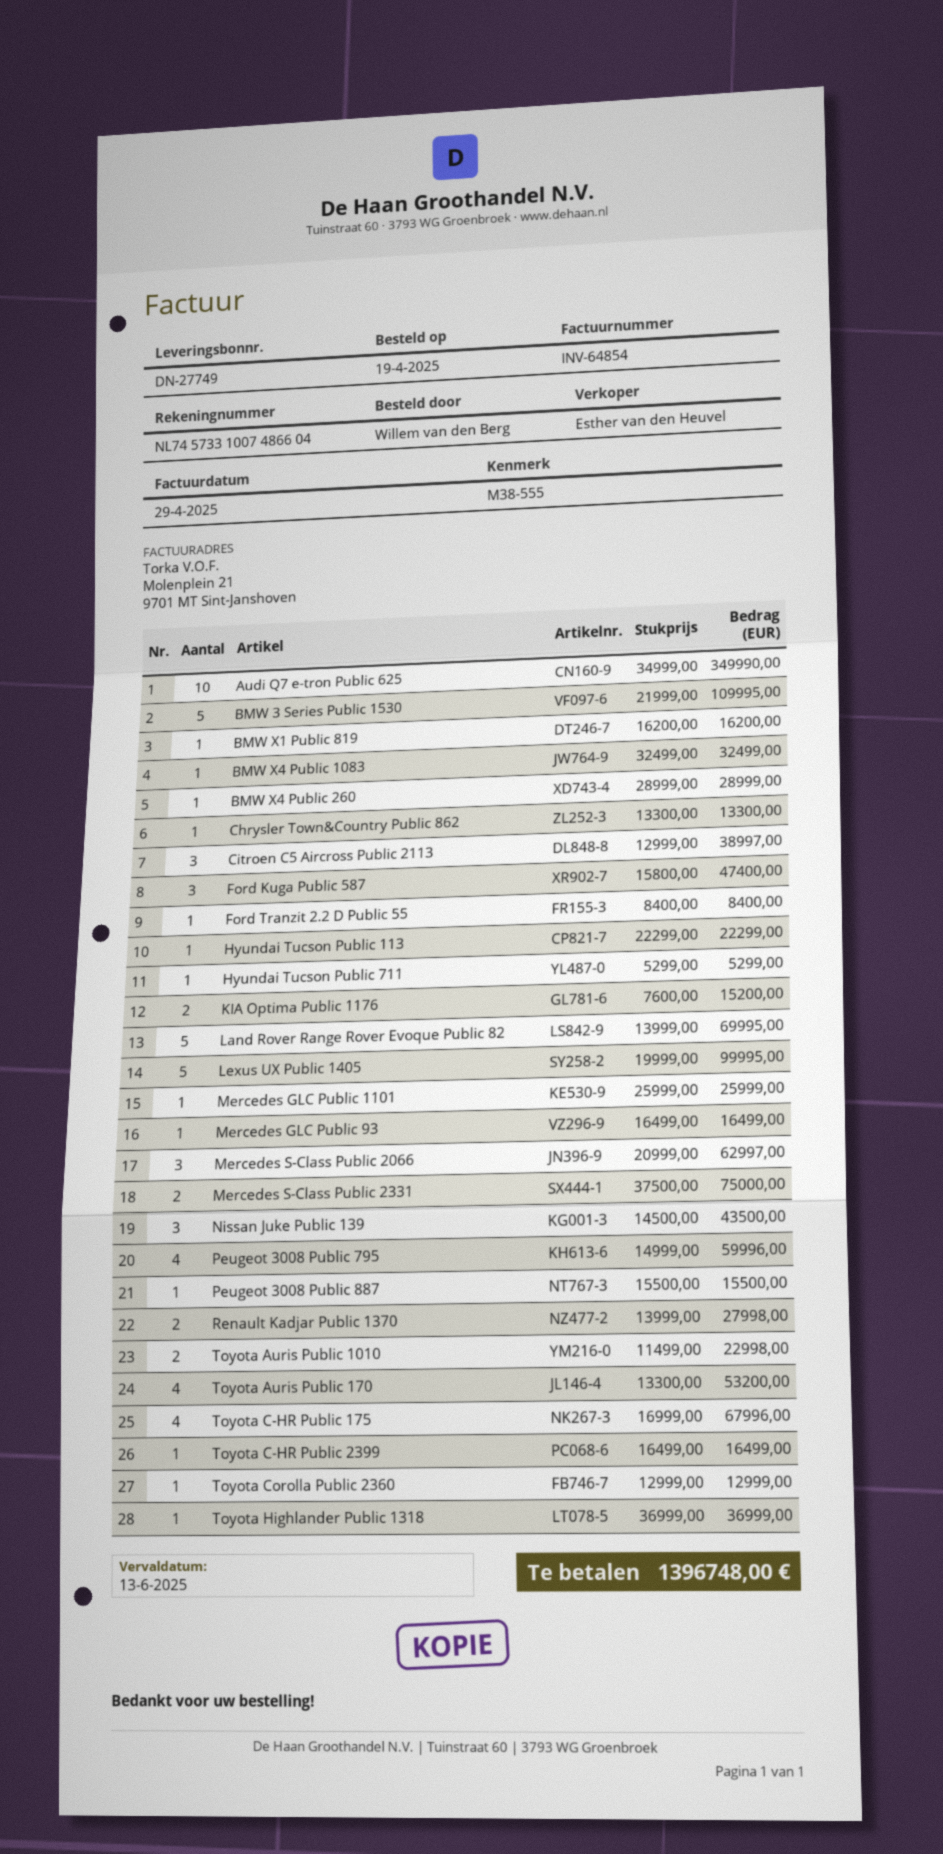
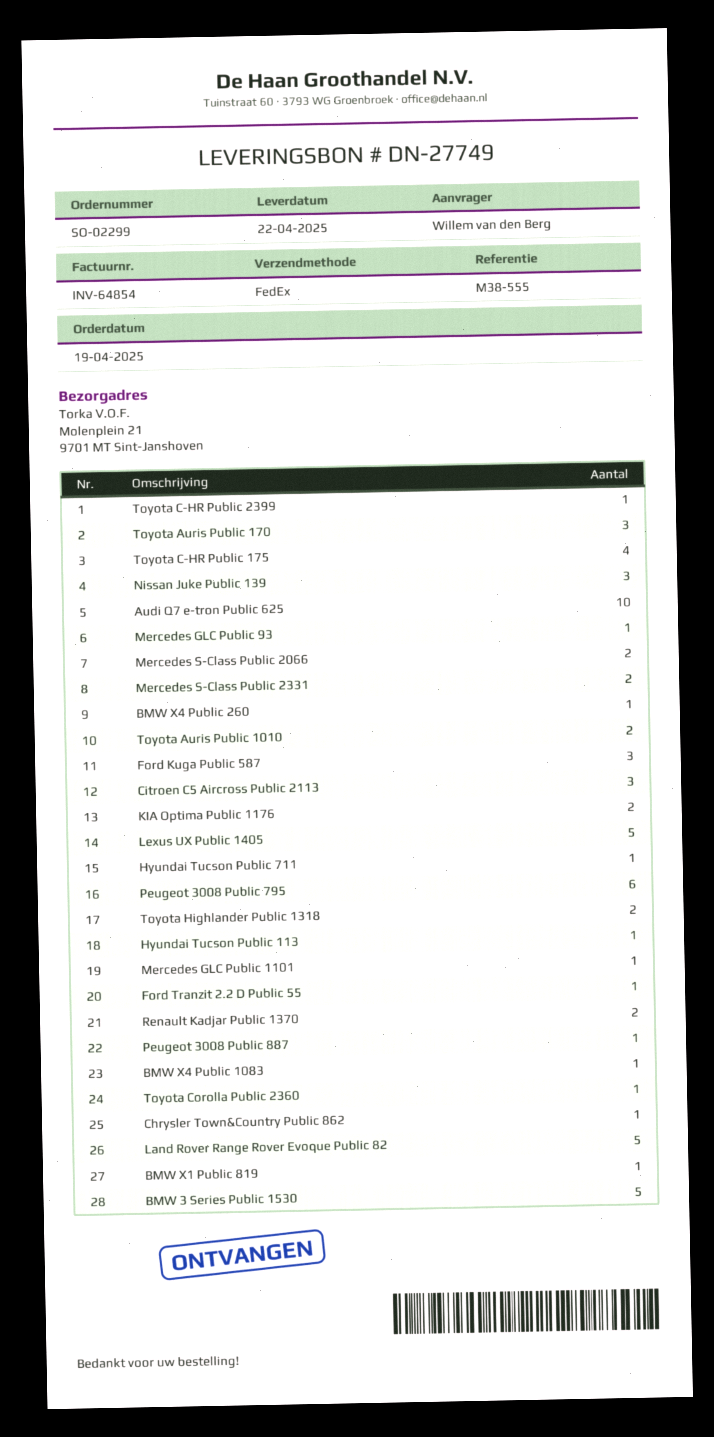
Mercedes S-Class Public 2066: 3 -> 2
Peugeot 3008 Public 795: 4 -> 6
Toyota Auris Public 170: 4 -> 3
Toyota Highlander Public 1318: 1 -> 2

